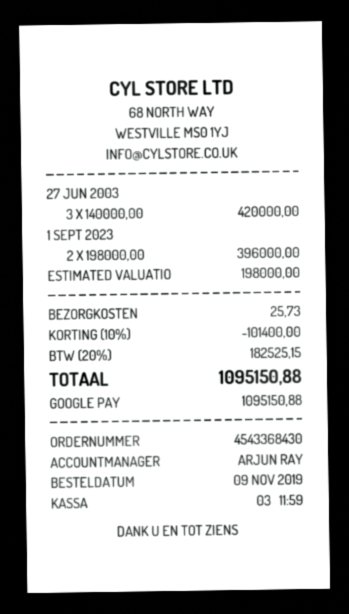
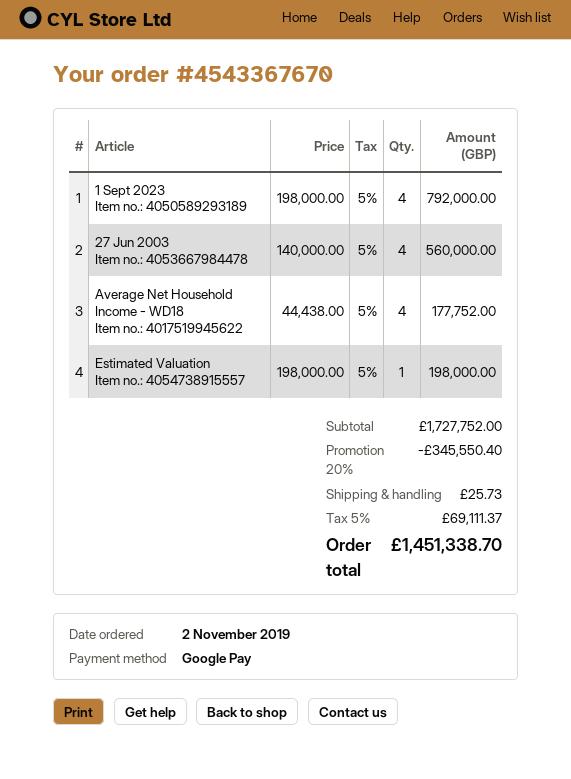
order number: 4543368430 -> 4543367670
order date: 2019-11-09 -> 2019-11-02
27 JUN 2003: 3 x 140000.00 = 420000.00 -> 4 x 140000.00 = 560000.00
1 SEPT 2023: 2 x 198000.00 = 396000.00 -> 4 x 198000.00 = 792000.00
Average Net Household Income - WD18: none -> 4 x 44438.00 = 177752.00
discount: 10% = 101400.00 -> 20% = 345550.40
tax: 20% = 182525.15 -> 5% = 69111.37
total: 1095150.88 -> 1451338.70

